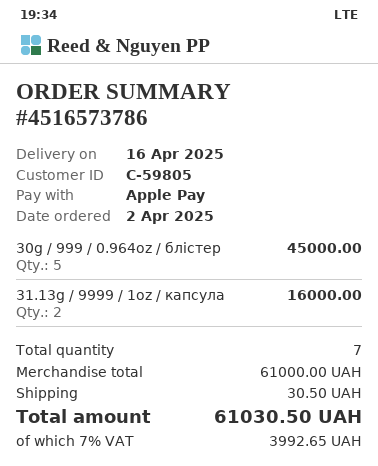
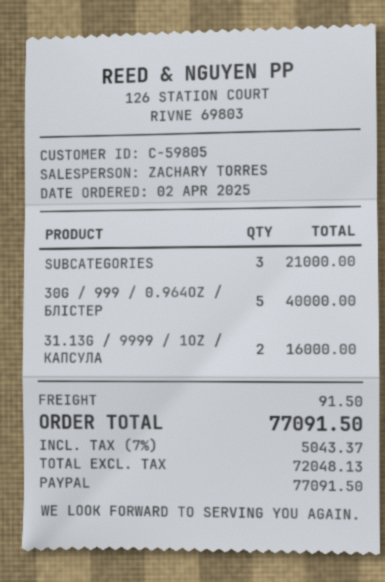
payment method: Apple Pay -> PayPal
30g / 999 / 0.964oz / блістер: 5 for 45000.00 -> 5 for 40000.00
SUBCATEGORIES: none -> 3 for 21000.00
shipping: 30.50 -> 91.50
tax: 7% = 3992.65 -> 7% = 5043.37
total: 61030.50 -> 77091.50

